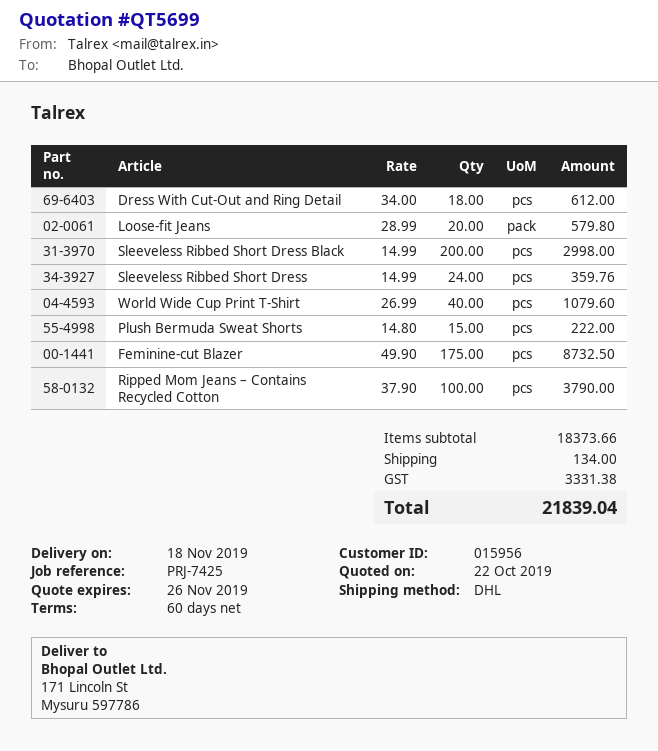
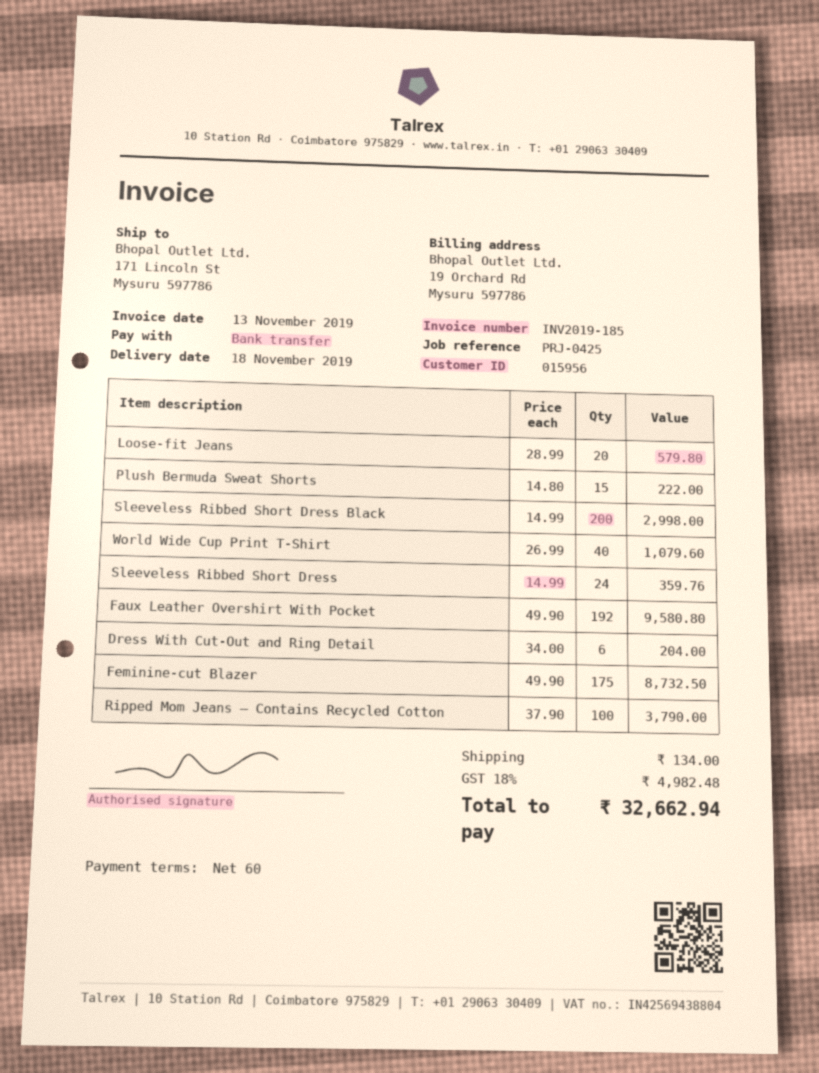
reference: PRJ-7425 -> PRJ-0425
Dress With Cut-Out and Ring Detail: 18 x 34.00 = 612.00 -> 6 x 34.00 = 204.00
Faux Leather Overshirt With Pocket: none -> 192 x 49.90 = 9580.80
tax: 3331.38 -> 4982.48
total: 21839.04 -> 32662.94

